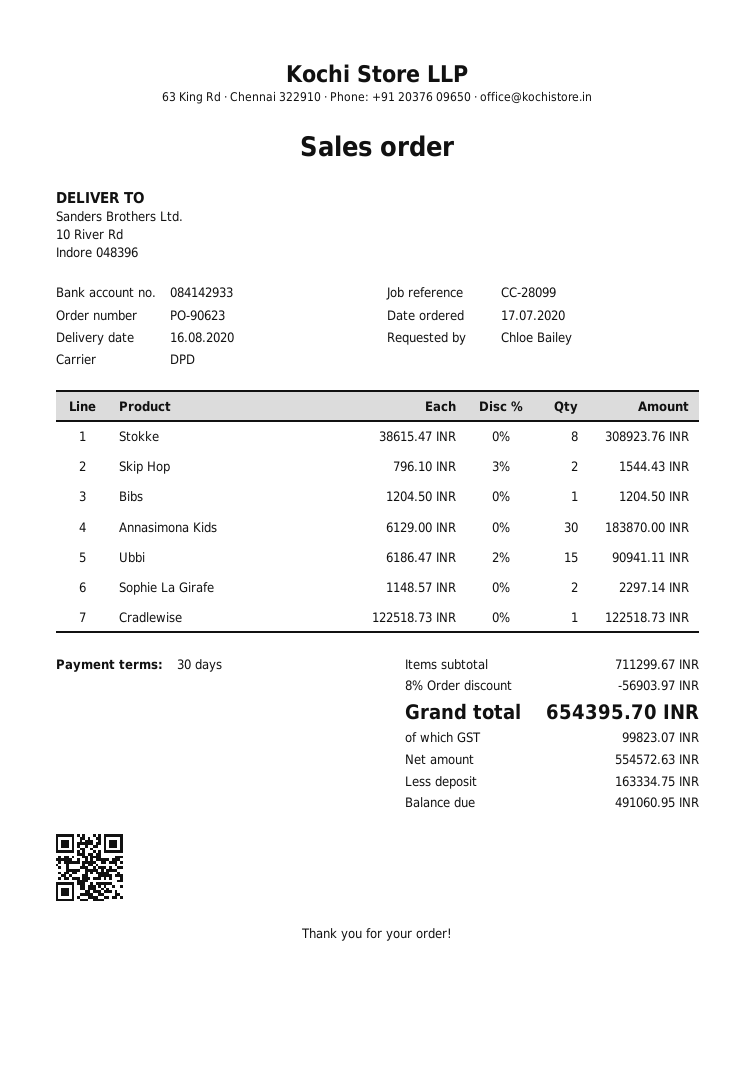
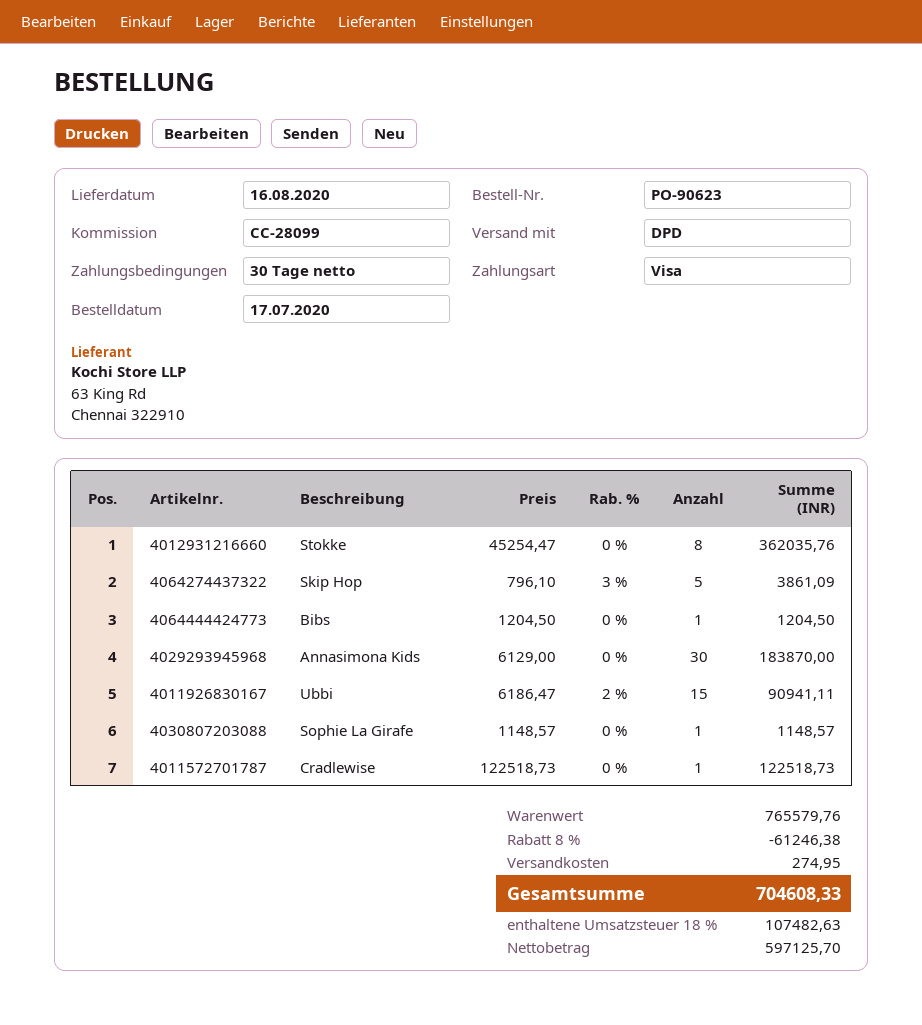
Stokke: 8 x 38615.47 = 308923.76 -> 8 x 45254.47 = 362035.76
Skip Hop: 2 x 796.10 - 3% = 1544.43 -> 5 x 796.10 - 3% = 3861.09
Sophie La Girafe: 2 x 1148.57 = 2297.14 -> 1 x 1148.57 = 1148.57
subtotal: 711299.67 -> 765579.76
discount: 8% = 56903.97 -> 8% = 61246.38
shipping: none -> 274.95
net: 554572.63 -> 597125.70
tax: 99823.07 -> 107482.63
total: 654395.70 -> 704608.33

